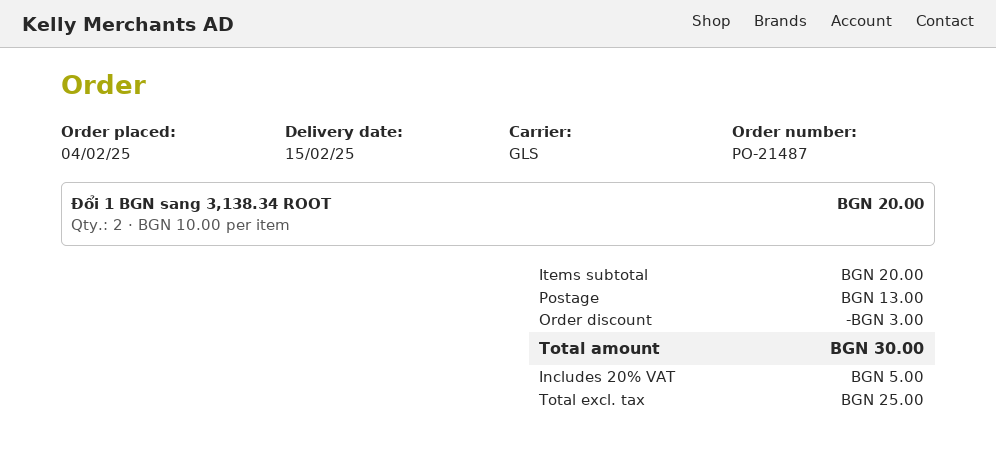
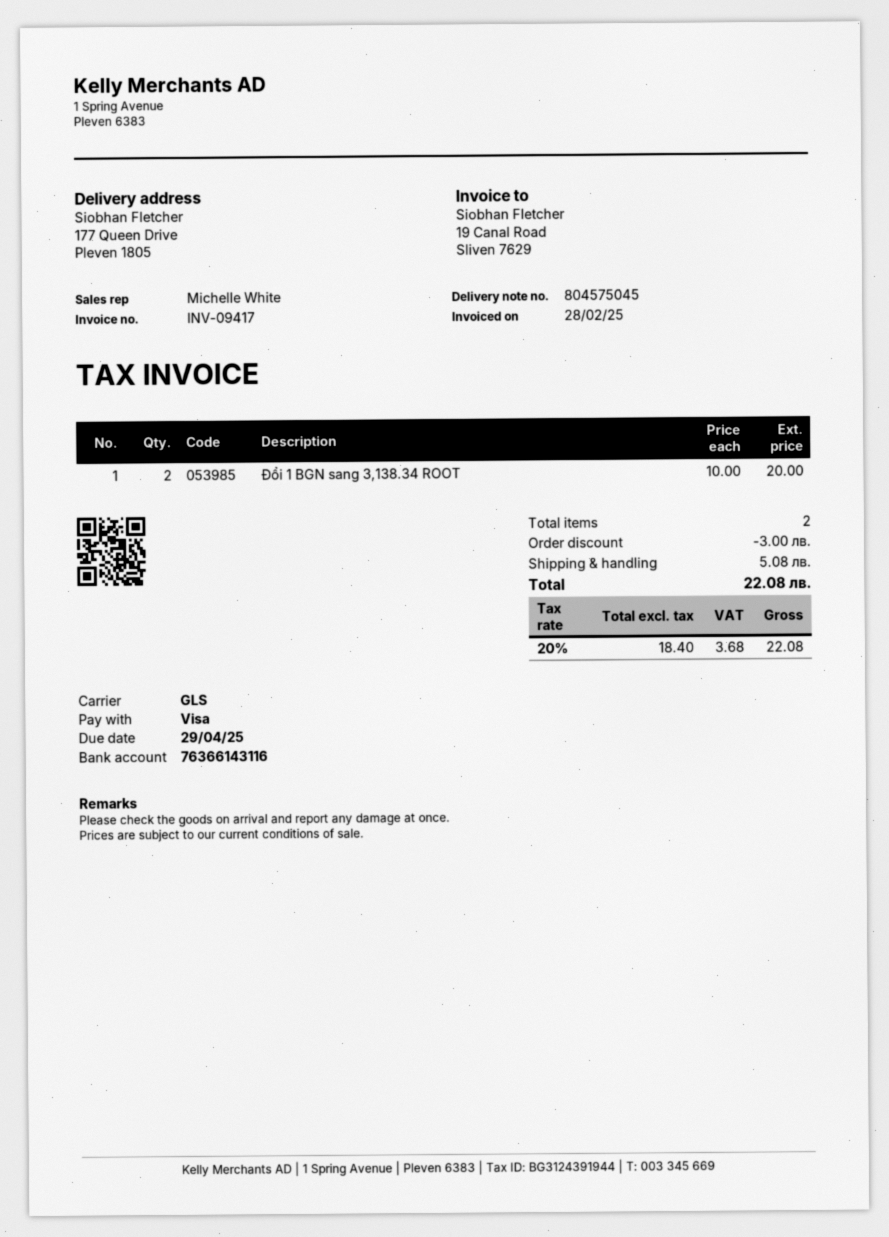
shipping: 13.00 -> 5.08
net: 25.00 -> 18.40
tax: 20% = 5.00 -> 20% = 3.68
total: 30.00 -> 22.08

